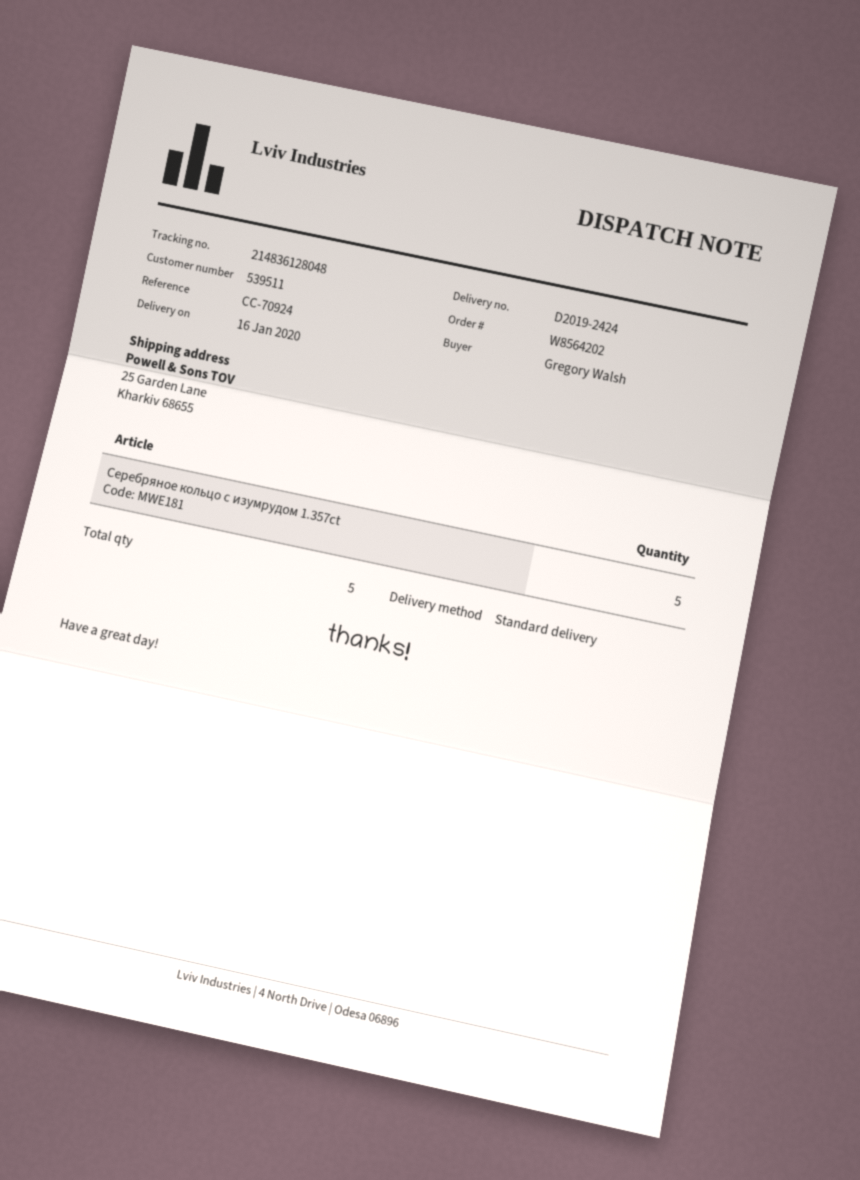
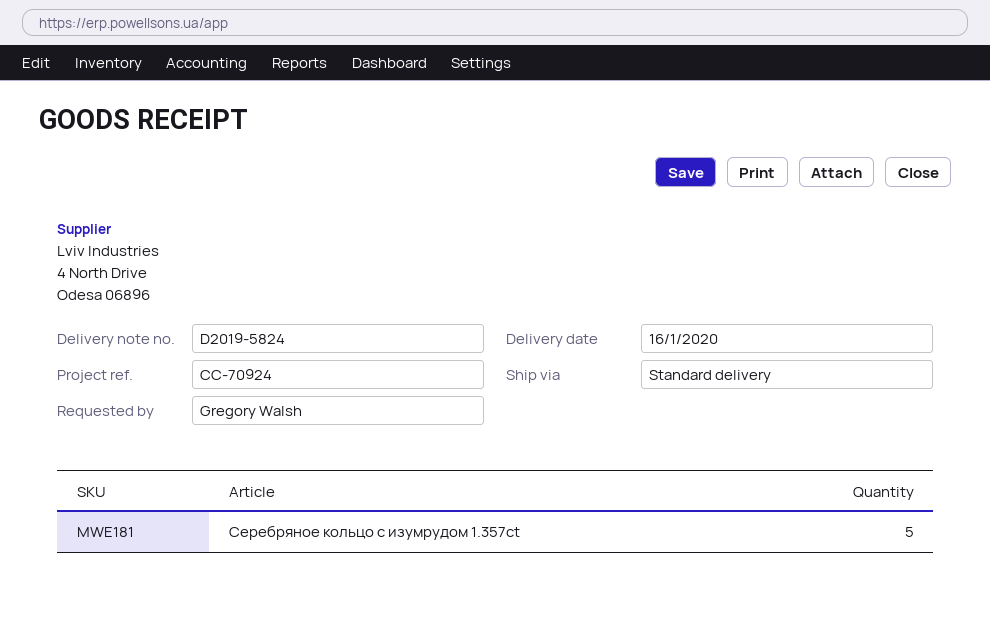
delivery note number: D2019-2424 -> D2019-5824

